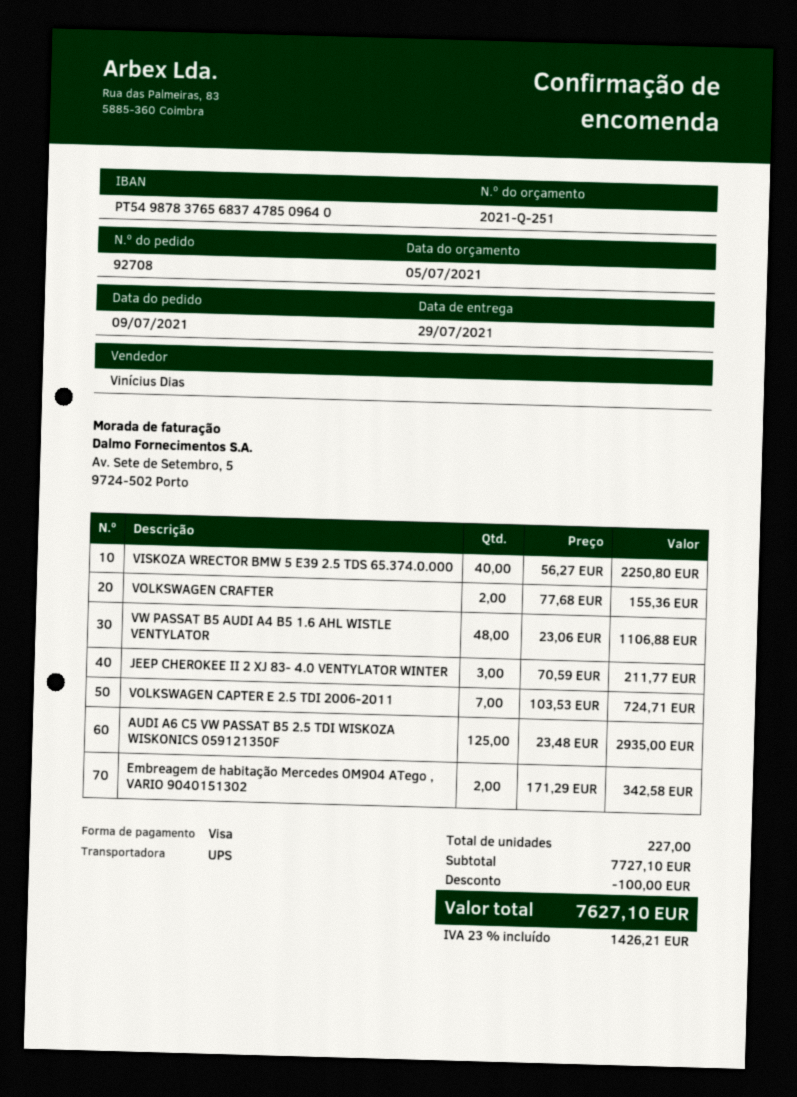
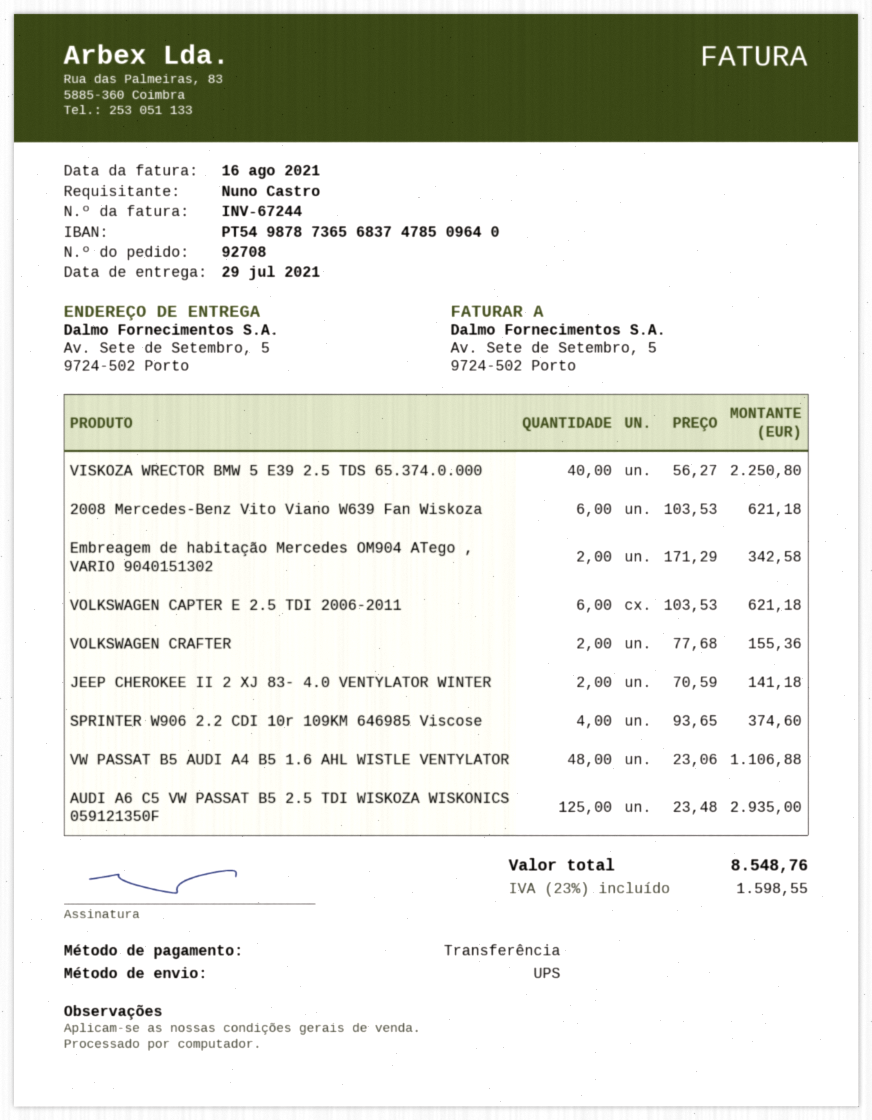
payment method: Visa -> bank transfer
bank account: PT54987837656837478509640 -> PT54987873656837478509640
JEEP CHEROKEE II 2 XJ 83- 4.0 VENTYLATOR WINTER: 3 x 70.59 = 211.77 -> 2 x 70.59 = 141.18
VOLKSWAGEN CAPTER E 2.5 TDI 2006-2011: 7 x 103.53 = 724.71 -> 6 x 103.53 = 621.18
2008 Mercedes-Benz Vito Viano W639 Fan Wiskoza: none -> 6 x 103.53 = 621.18
SPRINTER W906 2.2 CDI 10r 109KM 646985 Viscose: none -> 4 x 93.65 = 374.60
discount: 100.00 -> none
tax: 23% = 1426.21 -> 23% = 1598.55
total: 7627.10 -> 8548.76

